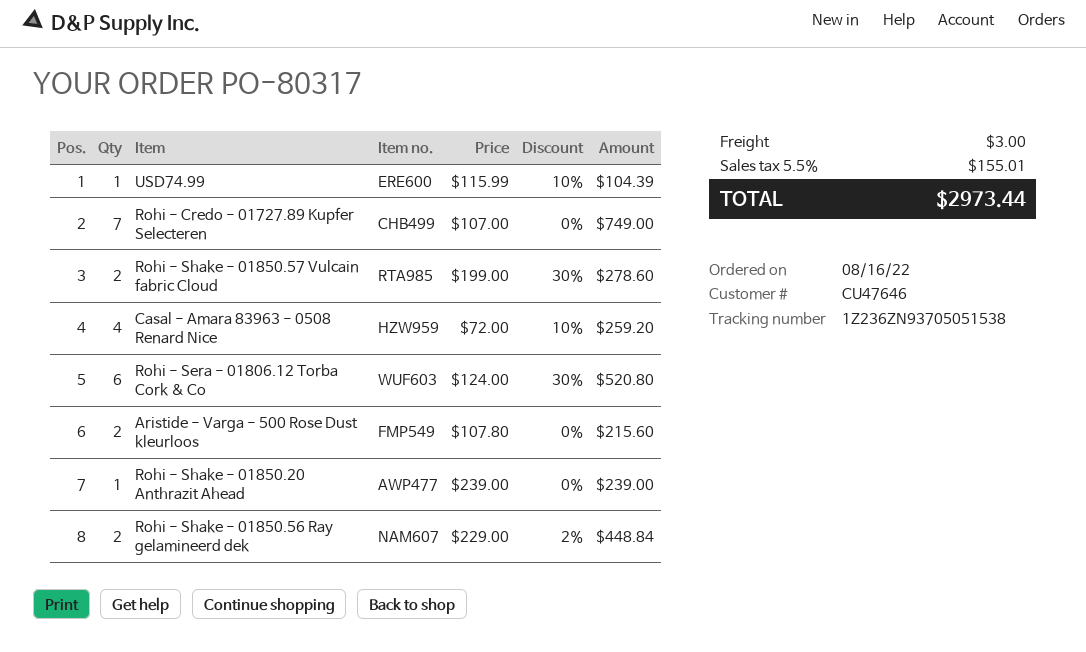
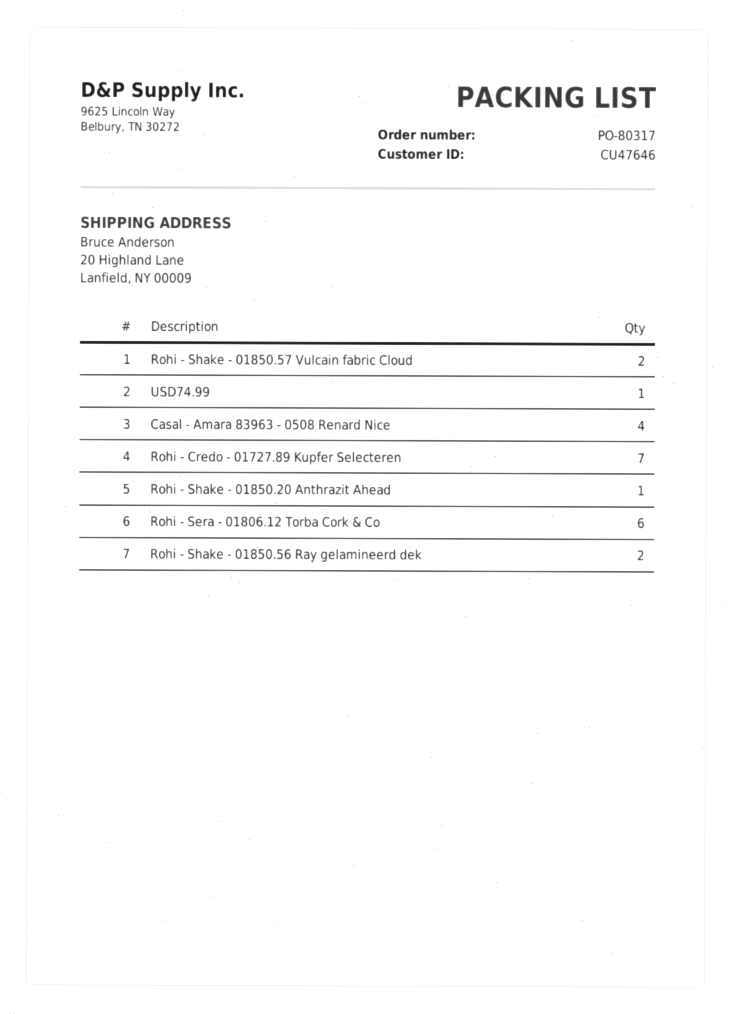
Aristide - Varga - 500 Rose Dust kleurloos: 2 -> none

